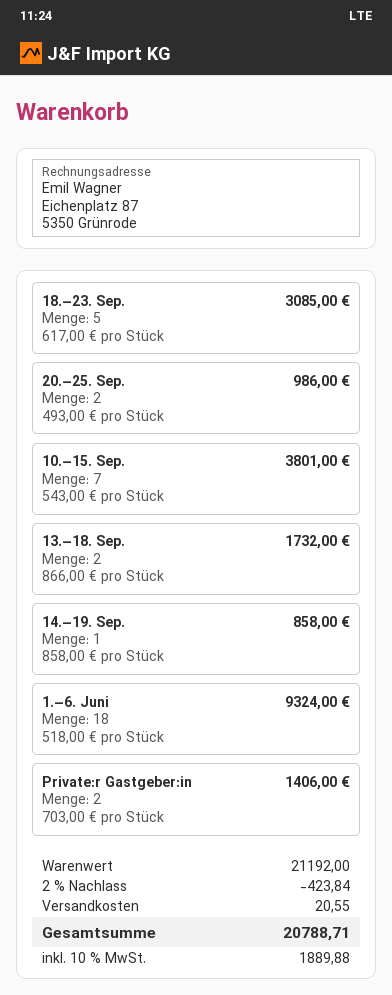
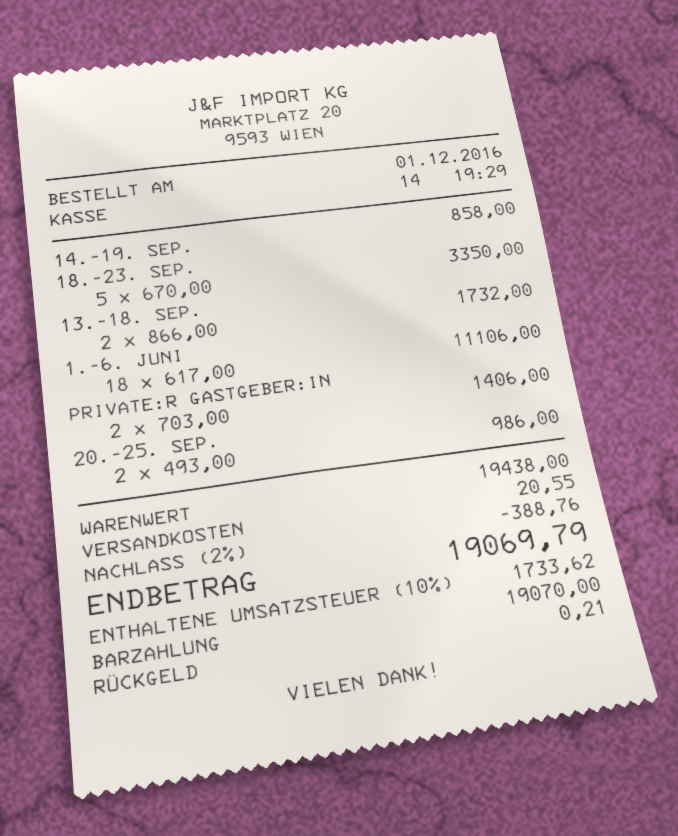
18.–23. Sep.: 5 x 617.00 = 3085.00 -> 5 x 670.00 = 3350.00
10.–15. Sep.: 7 x 543.00 = 3801.00 -> none
1.–6. Juni: 18 x 518.00 = 9324.00 -> 18 x 617.00 = 11106.00
subtotal: 21192.00 -> 19438.00
discount: 2% = 423.84 -> 2% = 388.76
tax: 10% = 1889.88 -> 10% = 1733.62
total: 20788.71 -> 19069.79

